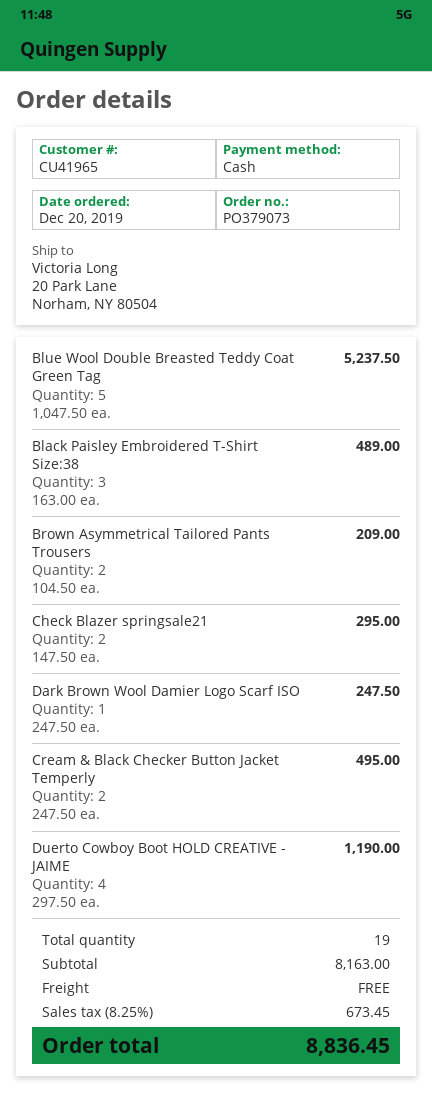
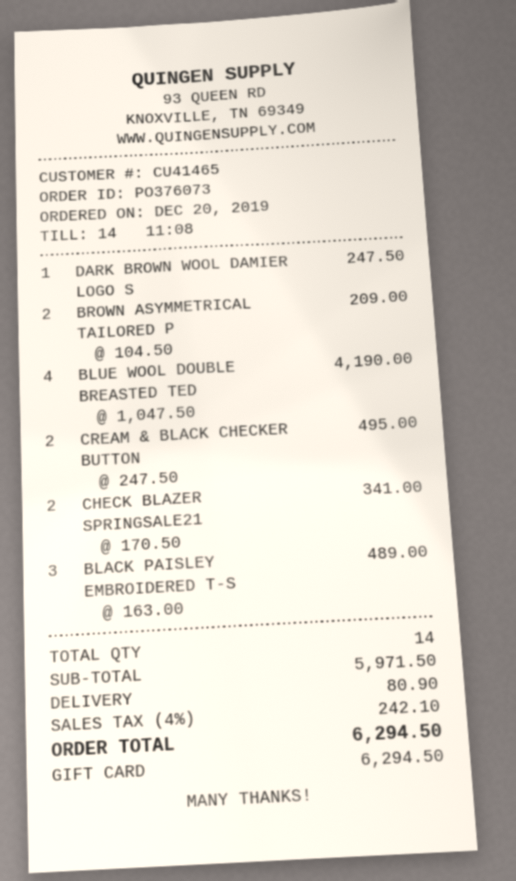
order number: PO379073 -> PO376073
customer number: CU41965 -> CU41465
payment method: cash -> gift card
Blue Wool Double Breasted Teddy Coat Green Tag: 5 x 1047.50 = 5237.50 -> 4 x 1047.50 = 4190.00
Check Blazer springsale21: 2 x 147.50 = 295.00 -> 2 x 170.50 = 341.00
Duerto Cowboy Boot HOLD CREATIVE - JAIME: 4 x 297.50 = 1190.00 -> none
total quantity: 19 -> 14
subtotal: 8163.00 -> 5971.50
shipping: 0.00 -> 80.90
tax: 8.25% = 673.45 -> 4% = 242.10
total: 8836.45 -> 6294.50

